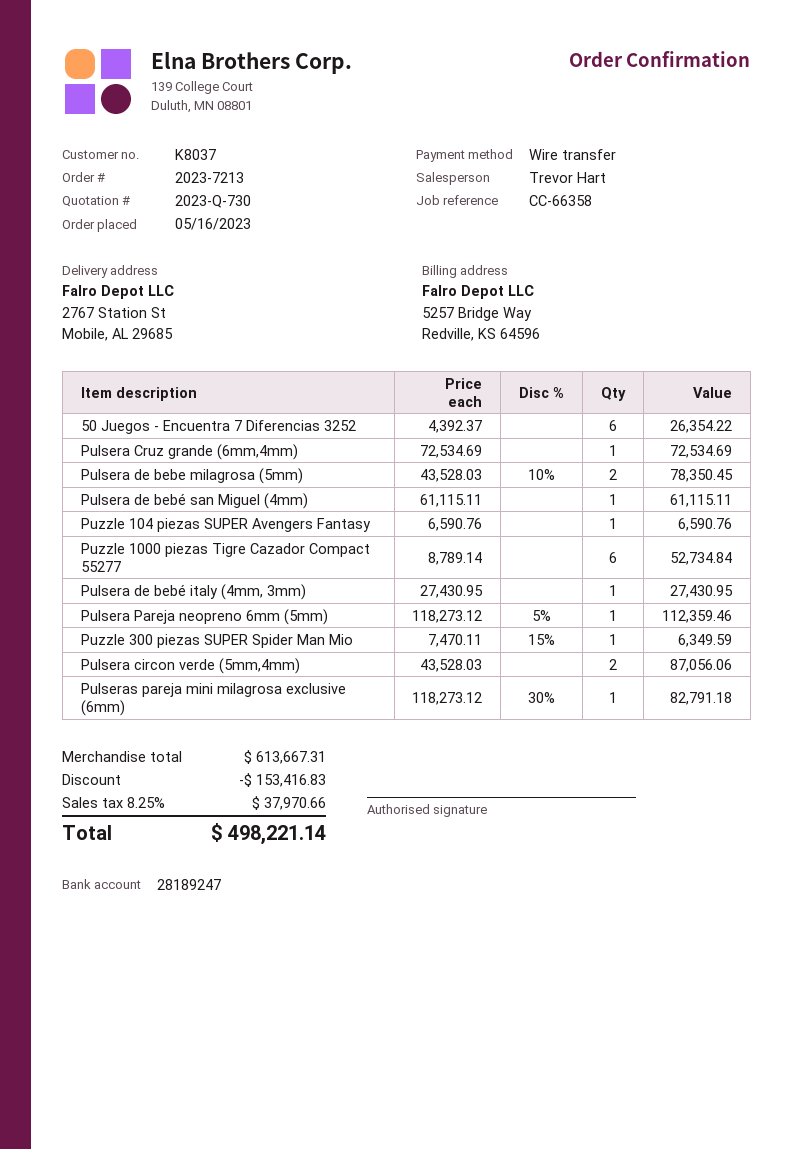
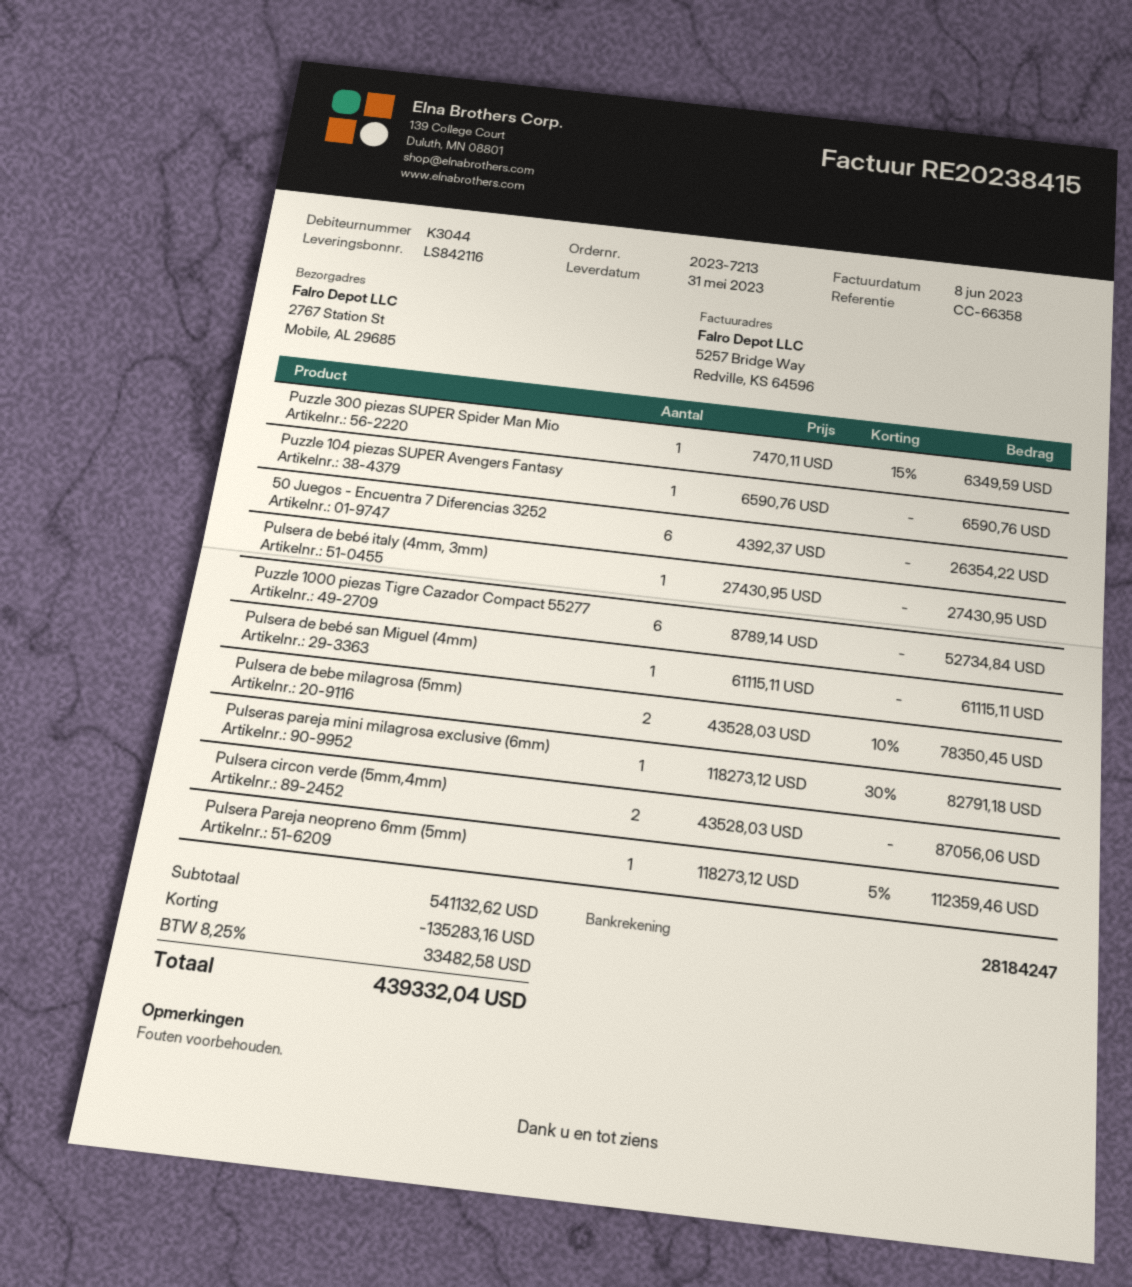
customer number: K8037 -> K3044
bank account: 28189247 -> 28184247
Pulsera Cruz grande (6mm,4mm): 1 x 72534.69 = 72534.69 -> none
subtotal: 613667.31 -> 541132.62
discount: 153416.83 -> 135283.16
tax: 8.25% = 37970.66 -> 8.25% = 33482.58
total: 498221.14 -> 439332.04

